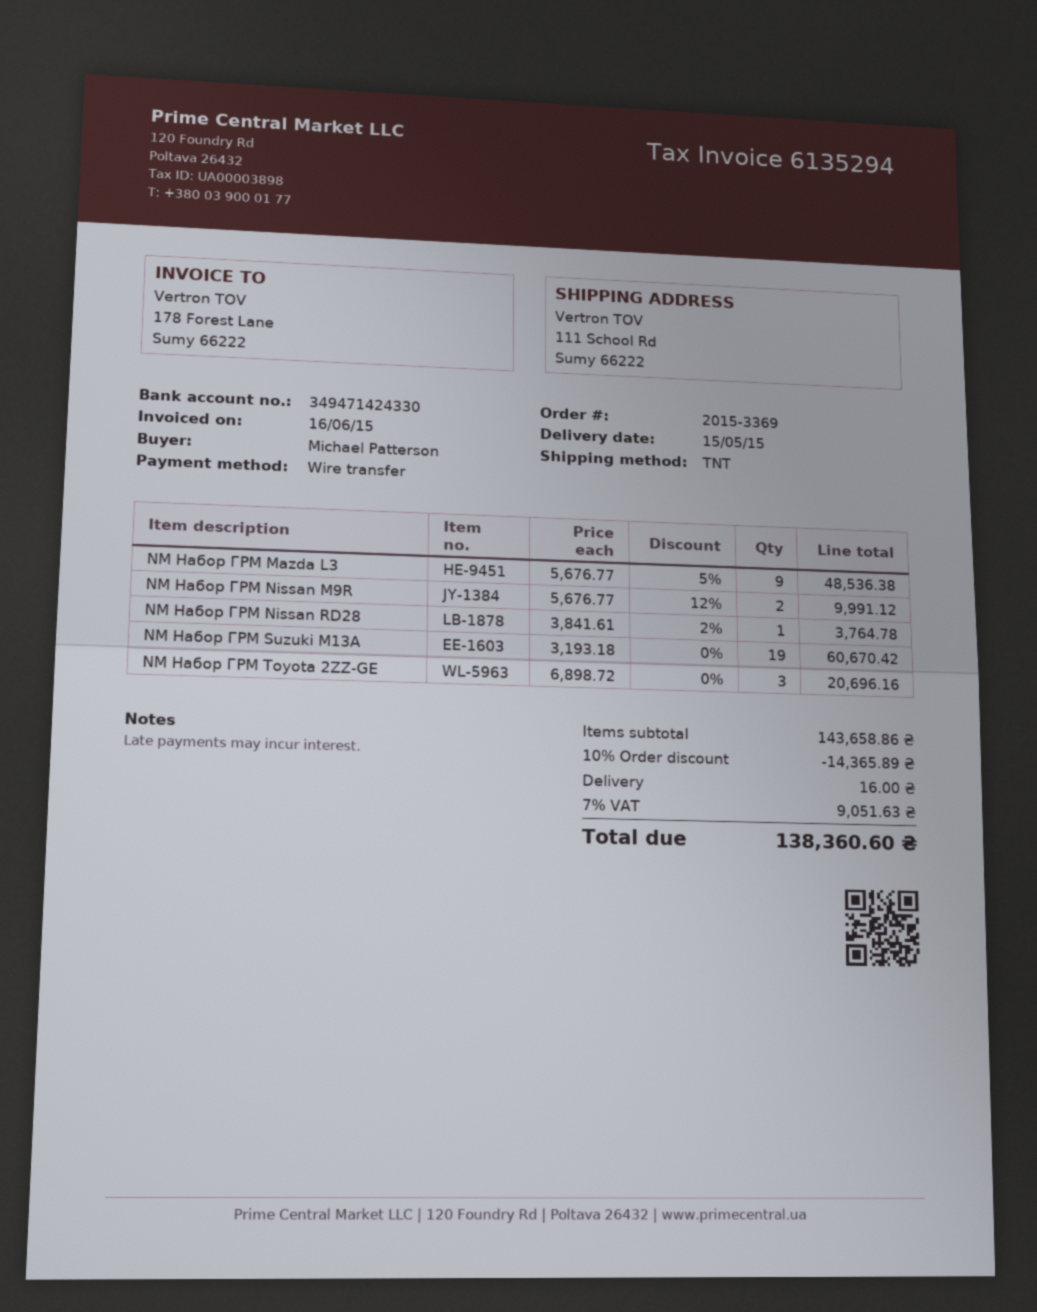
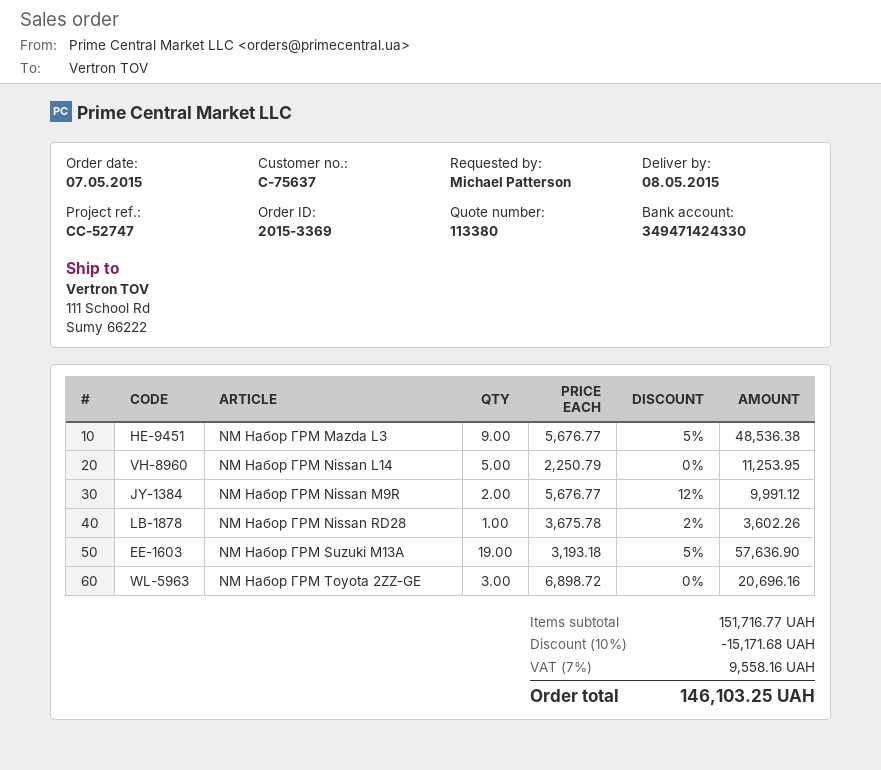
delivery date: 2015-05-15 -> 2015-05-08
NM Набор ГРМ Nissan RD28: 1 x 3841.61 - 2% = 3764.78 -> 1 x 3675.78 - 2% = 3602.26
NM Набор ГРМ Suzuki M13A: 19 x 3193.18 = 60670.42 -> 19 x 3193.18 - 5% = 57636.90
NM Набор ГРМ Nissan L14: none -> 5 x 2250.79 = 11253.95
subtotal: 143658.86 -> 151716.77
discount: 10% = 14365.89 -> 10% = 15171.68
shipping: 16.00 -> none
tax: 7% = 9051.63 -> 7% = 9558.16
total: 138360.60 -> 146103.25

